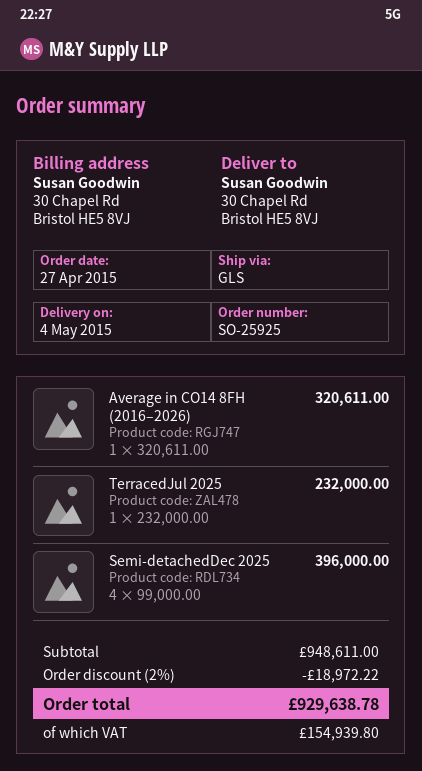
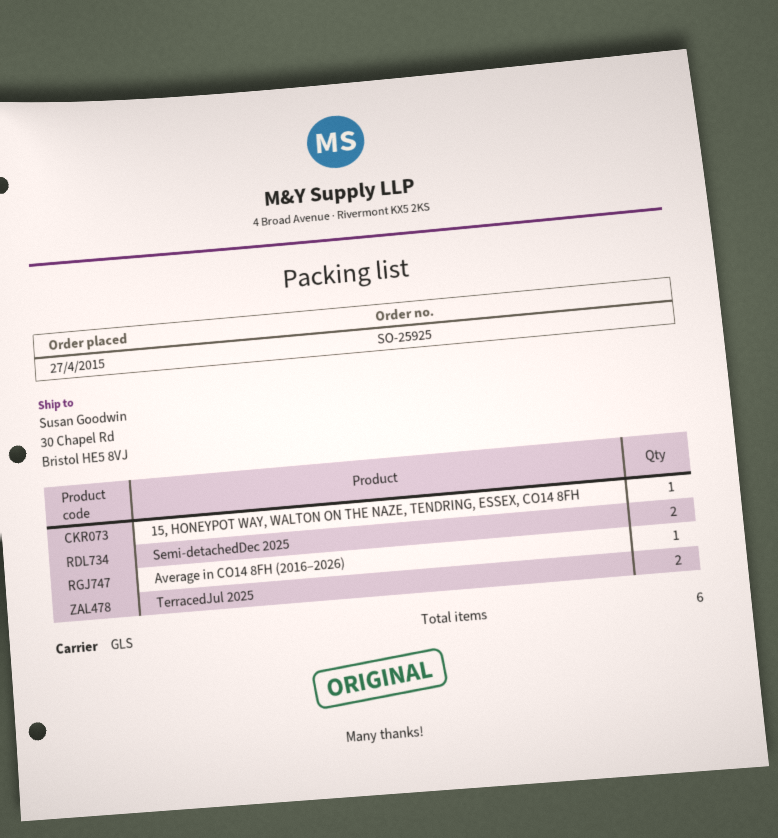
TerracedJul 2025: 1 -> 2
Semi-detachedDec 2025: 4 -> 2
15, HONEYPOT WAY, WALTON ON THE NAZE, TENDRING, ESSEX, CO14 8FH: none -> 1

